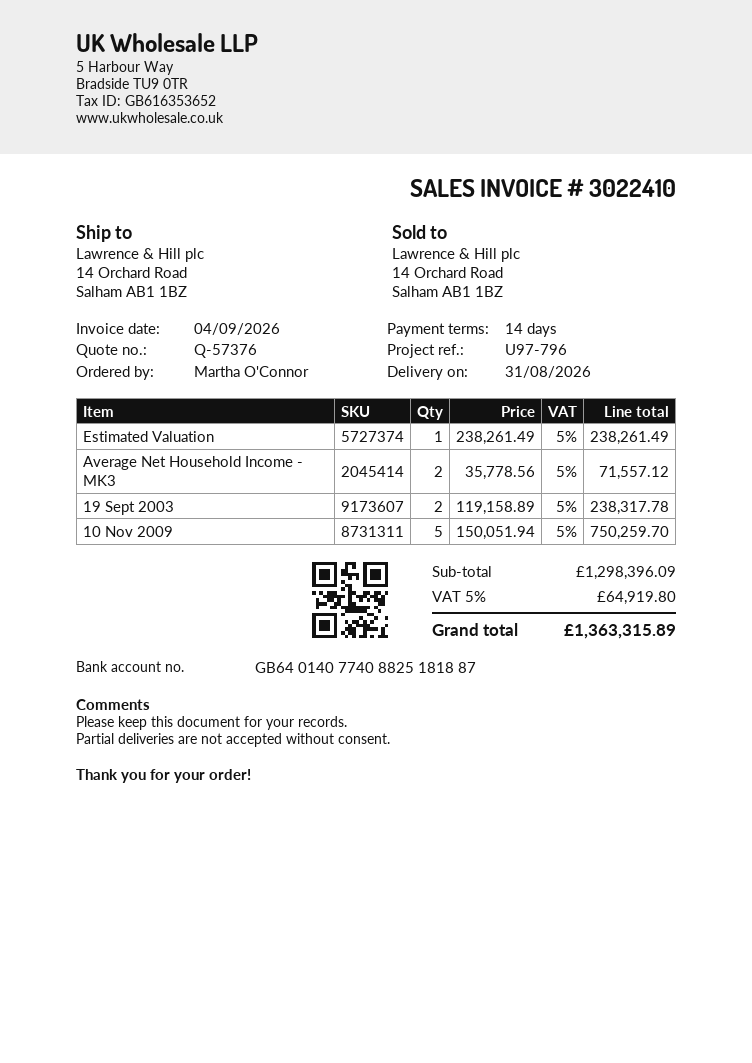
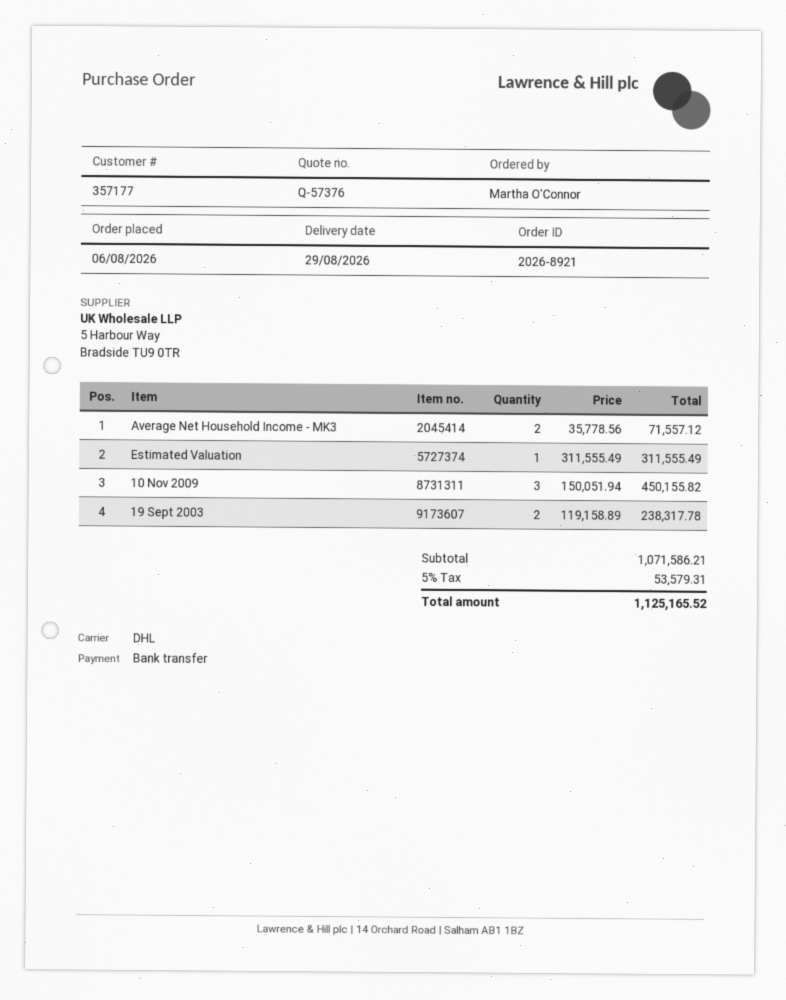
delivery date: 2026-08-31 -> 2026-08-29
Estimated Valuation: 1 x 238261.49 = 238261.49 -> 1 x 311555.49 = 311555.49
10 Nov 2009: 5 x 150051.94 = 750259.70 -> 3 x 150051.94 = 450155.82
subtotal: 1298396.09 -> 1071586.21
tax: 5% = 64919.80 -> 5% = 53579.31
total: 1363315.89 -> 1125165.52

